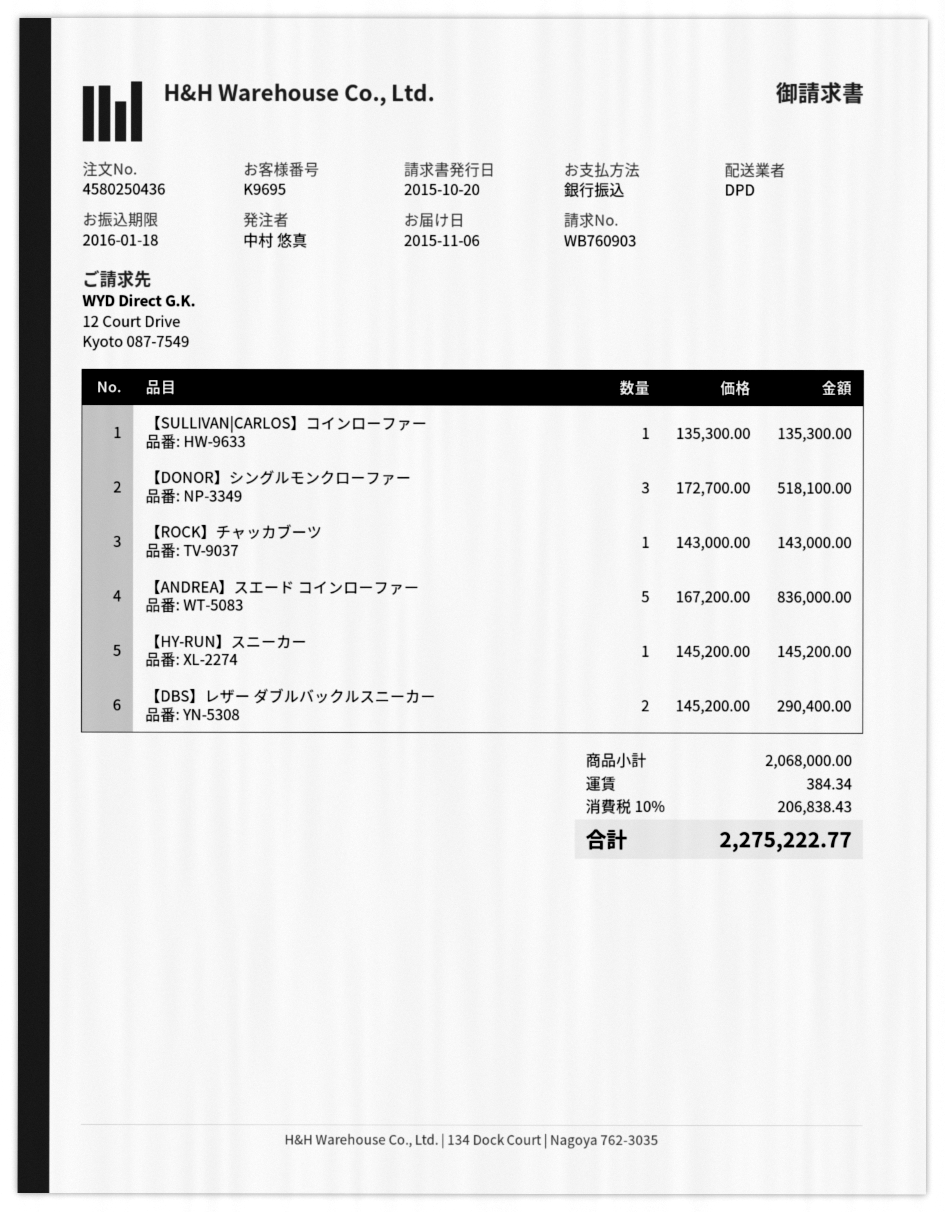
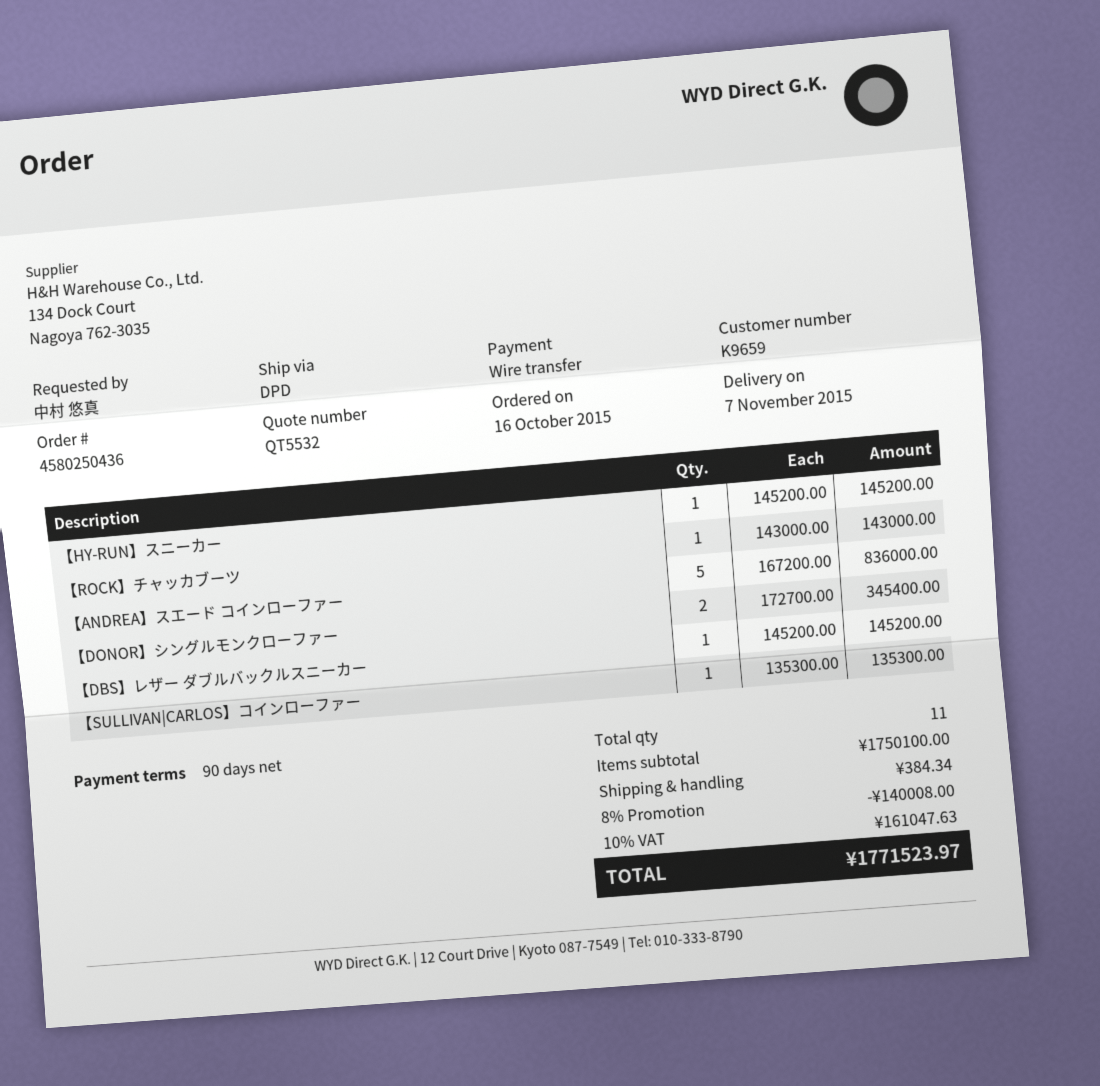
delivery date: 2015-11-06 -> 2015-11-07
customer number: K9695 -> K9659
【DONOR】シングルモンクローファー: 3 x 172700.00 = 518100.00 -> 2 x 172700.00 = 345400.00
【DBS】レザー ダブルバックルスニーカー: 2 x 145200.00 = 290400.00 -> 1 x 145200.00 = 145200.00
subtotal: 2068000.00 -> 1750100.00
discount: none -> 8% = 140008.00
tax: 10% = 206838.43 -> 10% = 161047.63
total: 2275222.77 -> 1771523.97

